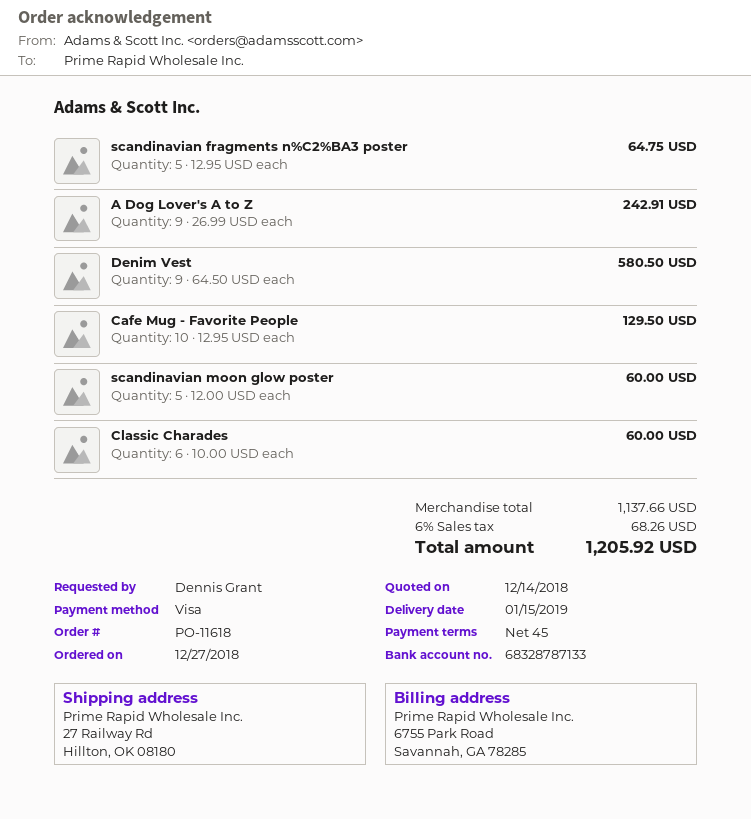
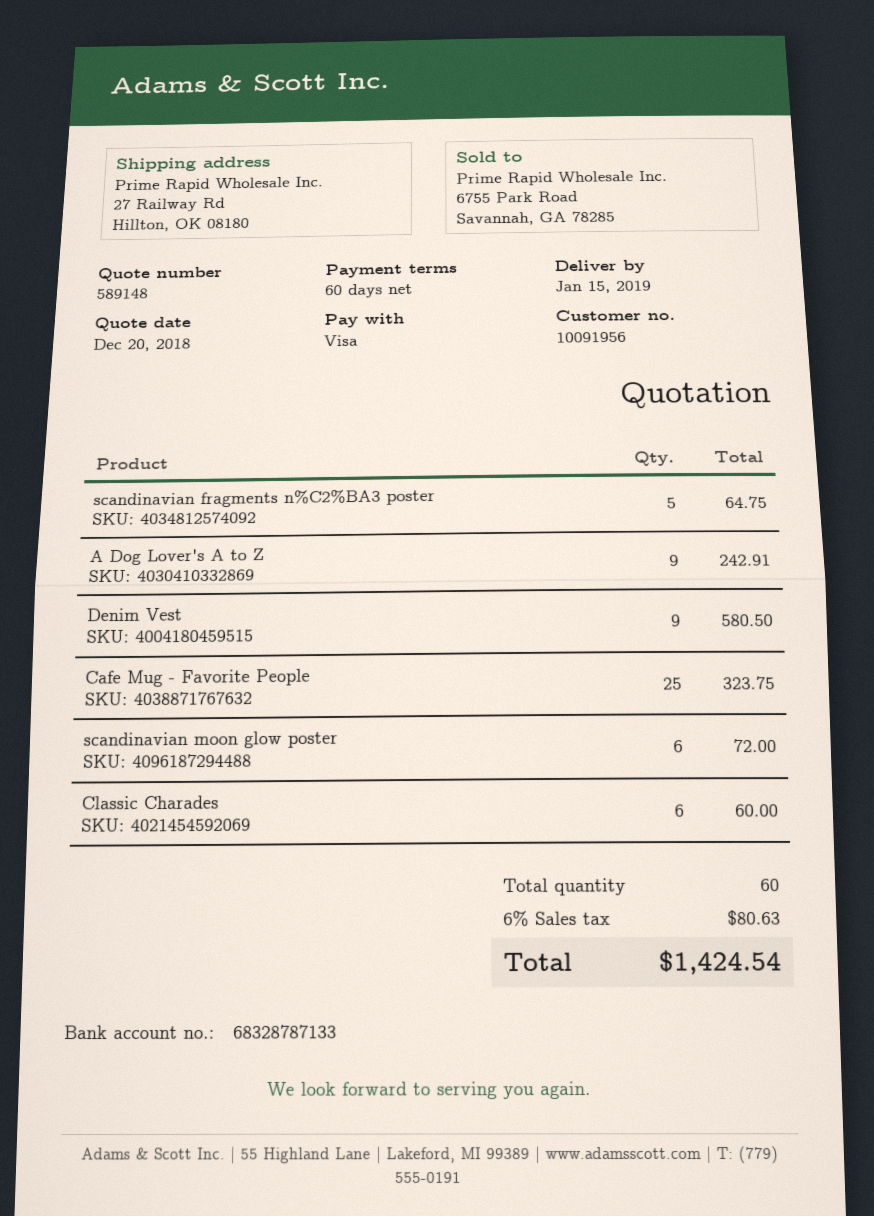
quote date: 2018-12-14 -> 2018-12-20
payment terms: 45 days -> 60 days
Cafe Mug - Favorite People: 10 for 129.50 -> 25 for 323.75
scandinavian moon glow poster: 5 for 60.00 -> 6 for 72.00
tax: 6% = 68.26 -> 6% = 80.63
total: 1205.92 -> 1424.54

